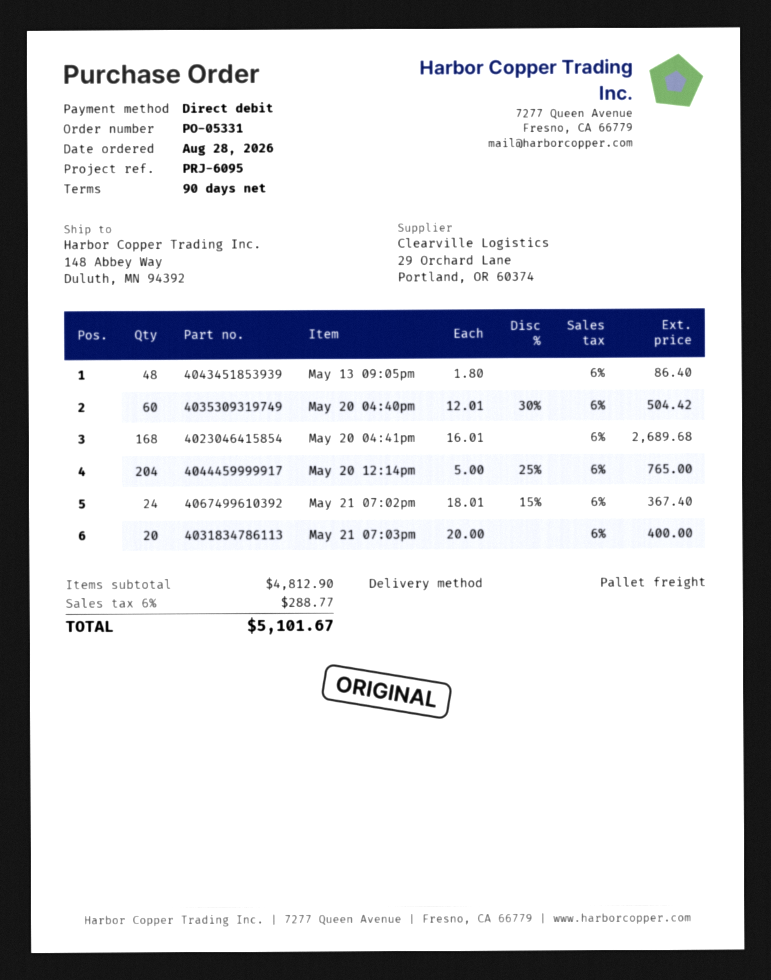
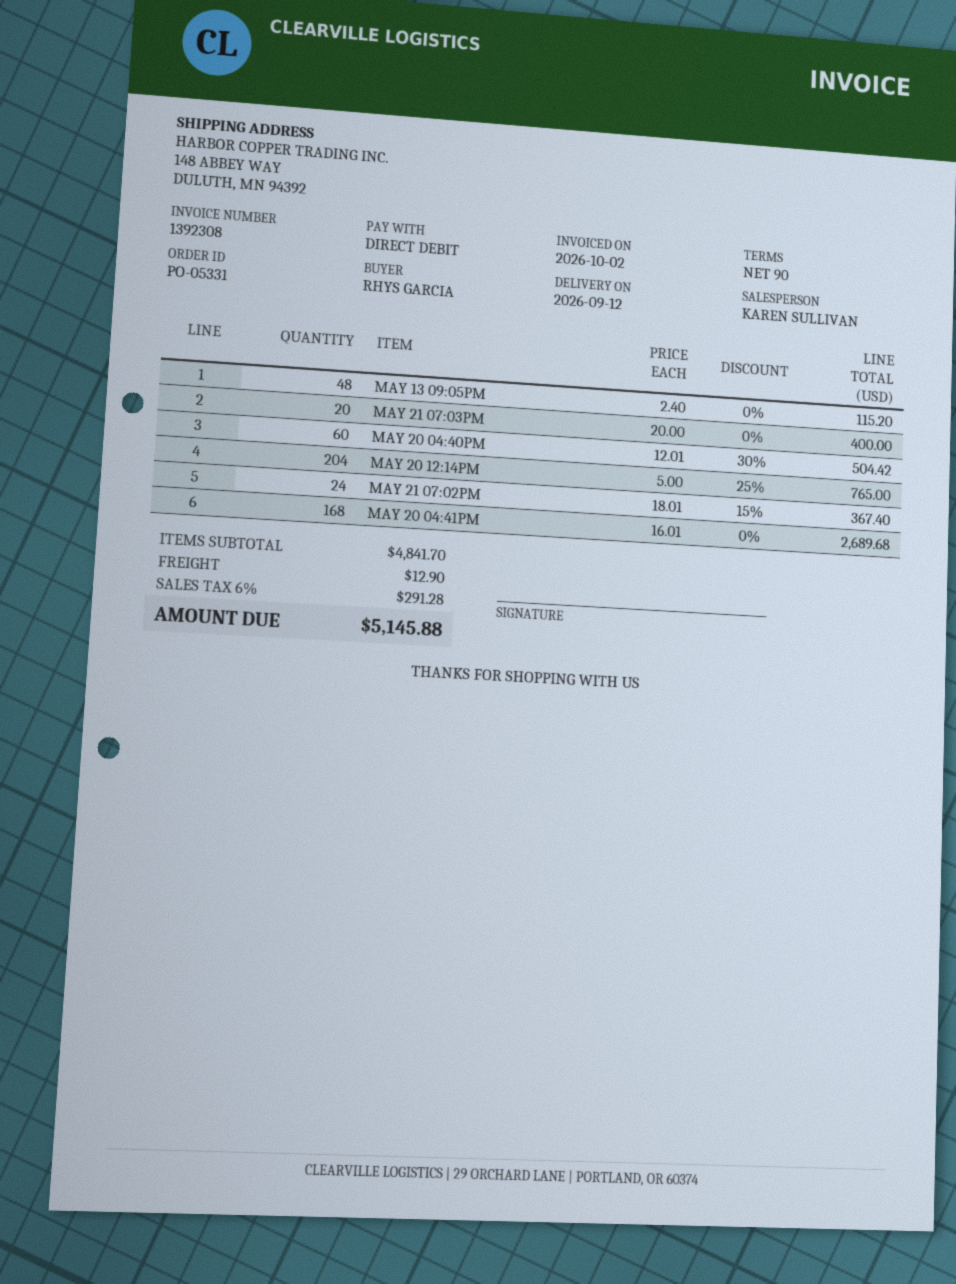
May 13 09:05pm: 48 x 1.80 = 86.40 -> 48 x 2.40 = 115.20
subtotal: 4812.90 -> 4841.70
shipping: none -> 12.90
tax: 6% = 288.77 -> 6% = 291.28
total: 5101.67 -> 5145.88

